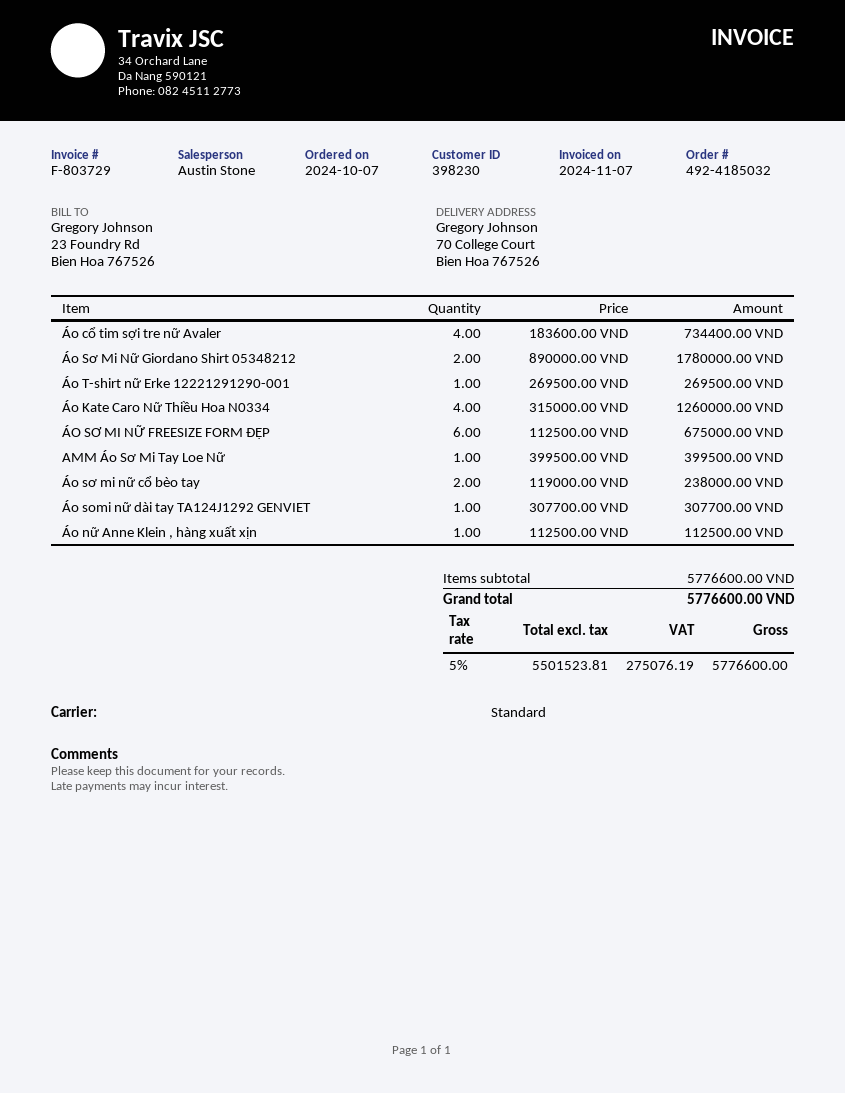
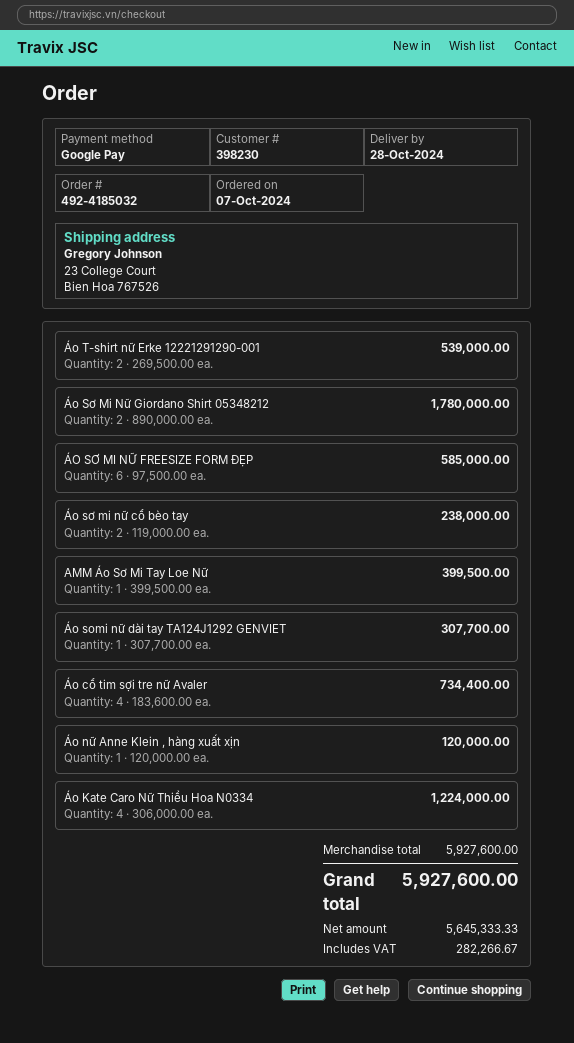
ship to: 70 College Court, Bien Hoa 767526 -> 23 College Court, Bien Hoa 767526
Áo T-shirt nữ Erke 12221291290-001: 1 x 269500.00 = 269500.00 -> 2 x 269500.00 = 539000.00
Áo Kate Caro Nữ Thiều Hoa N0334: 4 x 315000.00 = 1260000.00 -> 4 x 306000.00 = 1224000.00
ÁO SƠ MI NỮ FREESIZE FORM ĐẸP: 6 x 112500.00 = 675000.00 -> 6 x 97500.00 = 585000.00
Áo nữ Anne Klein , hàng xuất xịn: 1 x 112500.00 = 112500.00 -> 1 x 120000.00 = 120000.00
subtotal: 5776600.00 -> 5927600.00
net: 5501523.81 -> 5645333.33
tax: 275076.19 -> 282266.67
total: 5776600.00 -> 5927600.00

